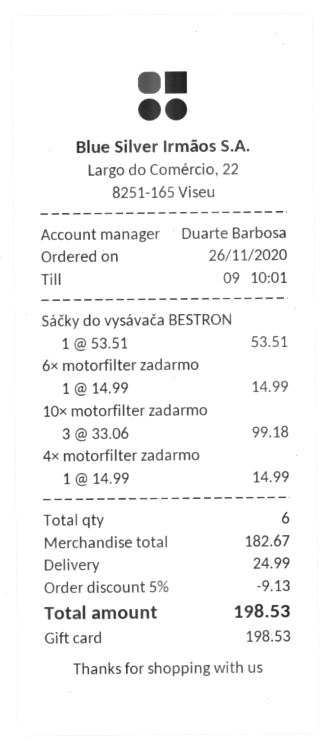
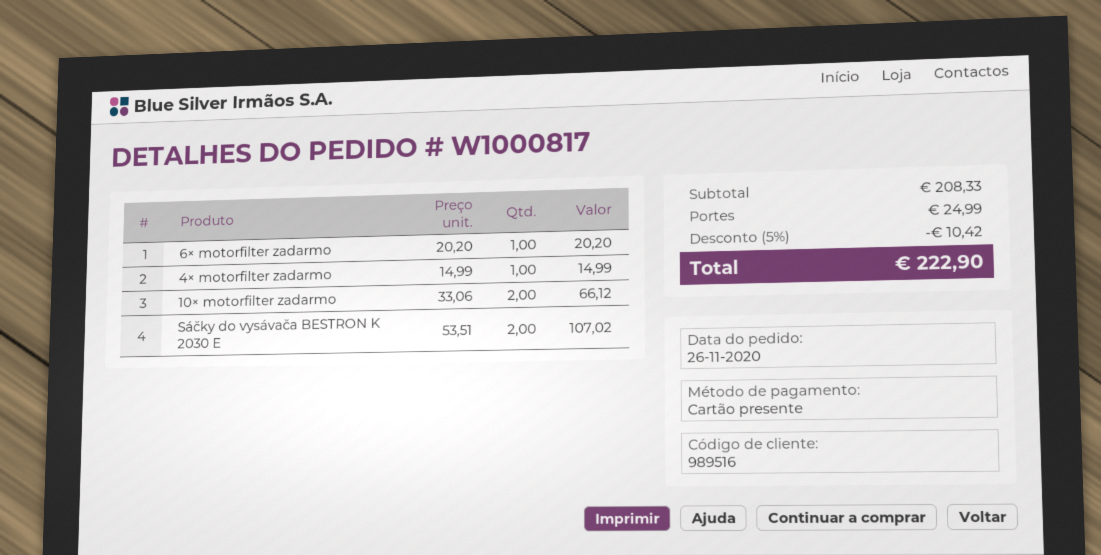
Sáčky do vysávača BESTRON: 1 x 53.51 = 53.51 -> 2 x 53.51 = 107.02
6× motorfilter zadarmo: 1 x 14.99 = 14.99 -> 1 x 20.20 = 20.20
10× motorfilter zadarmo: 3 x 33.06 = 99.18 -> 2 x 33.06 = 66.12
subtotal: 182.67 -> 208.33
discount: 5% = 9.13 -> 5% = 10.42
total: 198.53 -> 222.90

